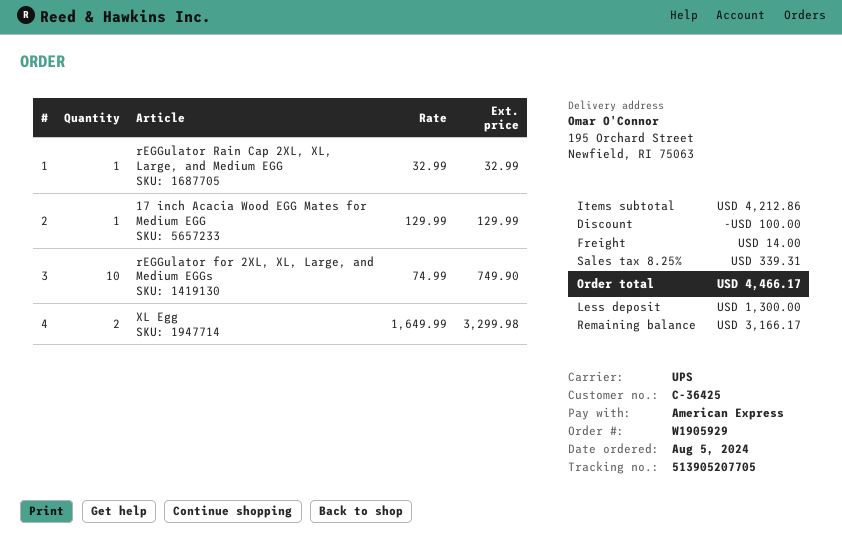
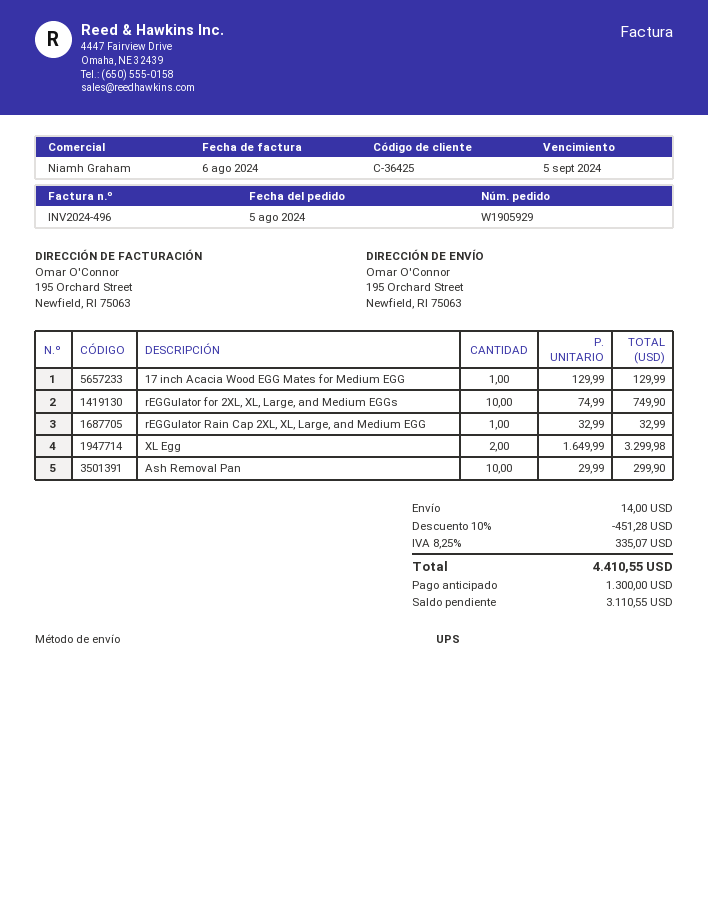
Ash Removal Pan: none -> 10 x 29.99 = 299.90
discount: 100.00 -> 451.28
tax: 8.25% = 339.31 -> 8.25% = 335.07
total: 4466.17 -> 4410.55
balance: 3166.17 -> 3110.55

